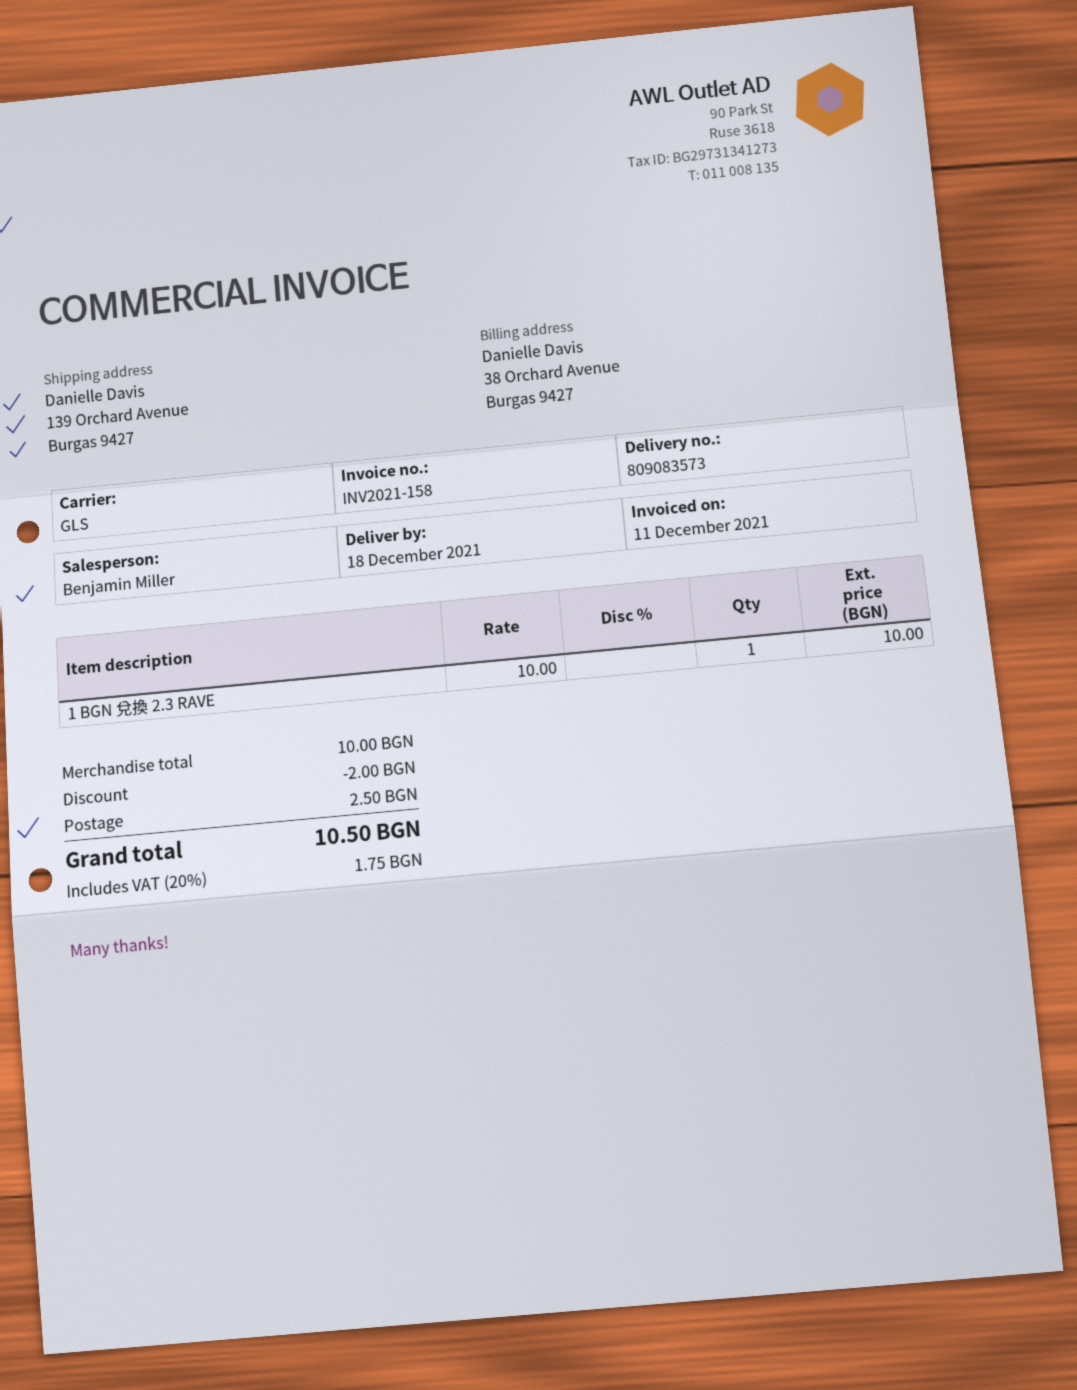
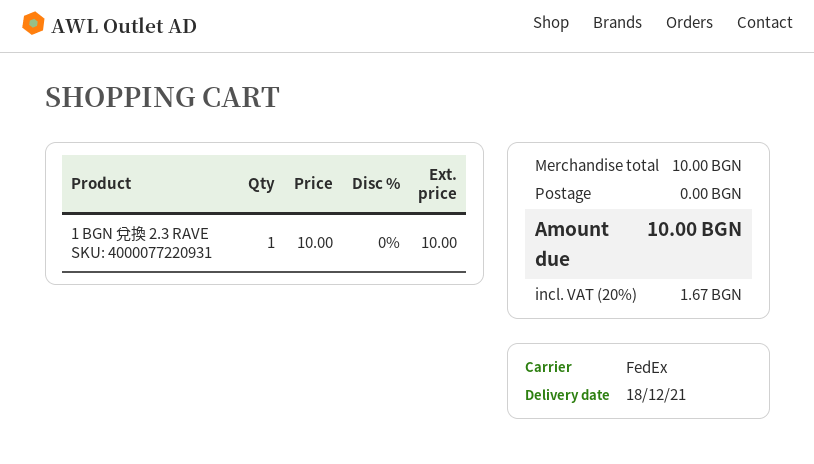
shipping method: GLS -> FedEx
discount: 2.00 -> none
shipping: 2.50 -> 0.00
tax: 20% = 1.75 -> 20% = 1.67
total: 10.50 -> 10.00

